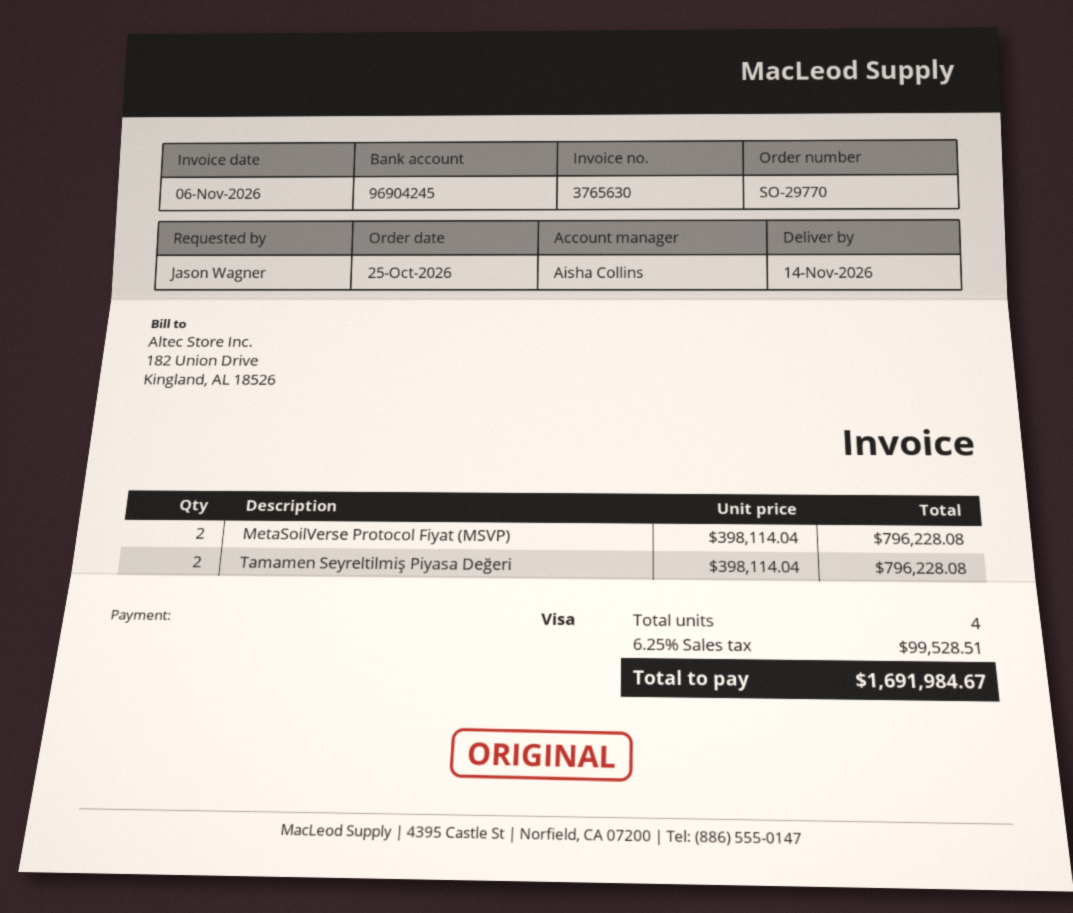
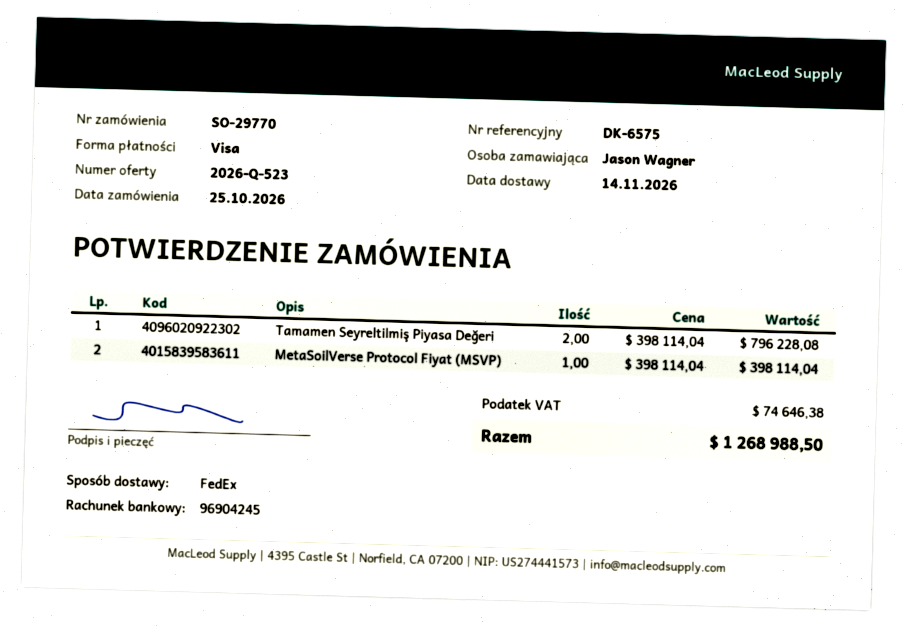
MetaSoilVerse Protocol Fiyat (MSVP): 2 x 398114.04 = 796228.08 -> 1 x 398114.04 = 398114.04
tax: 99528.51 -> 74646.38
total: 1691984.67 -> 1268988.50

